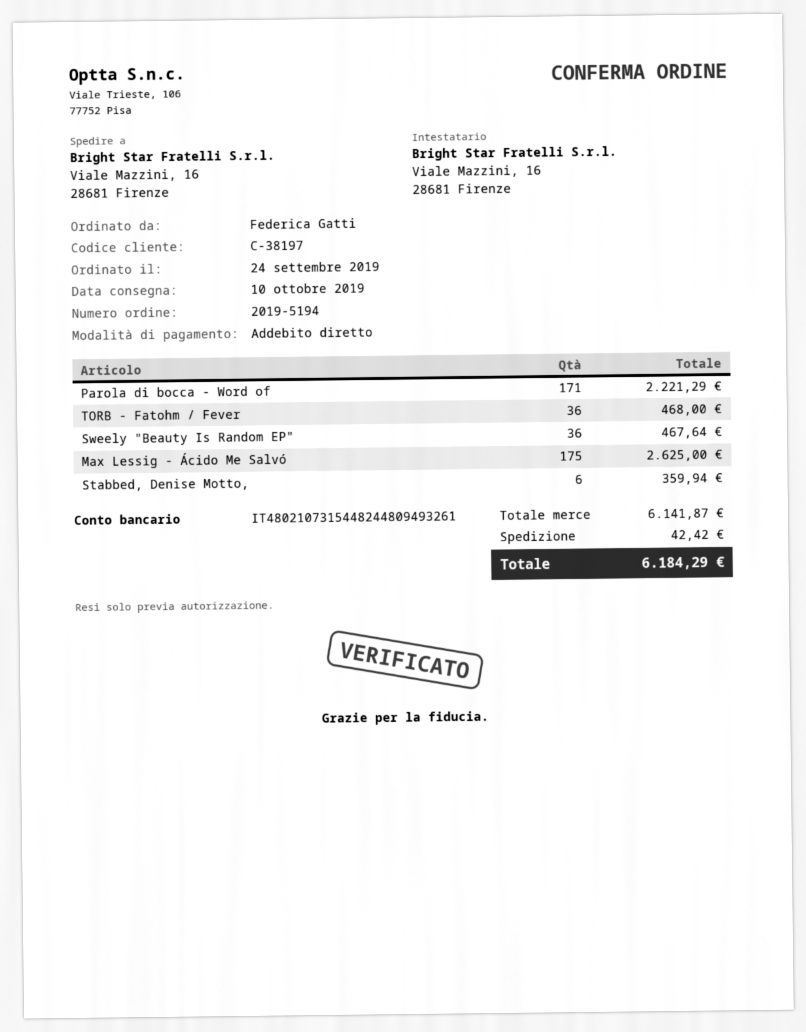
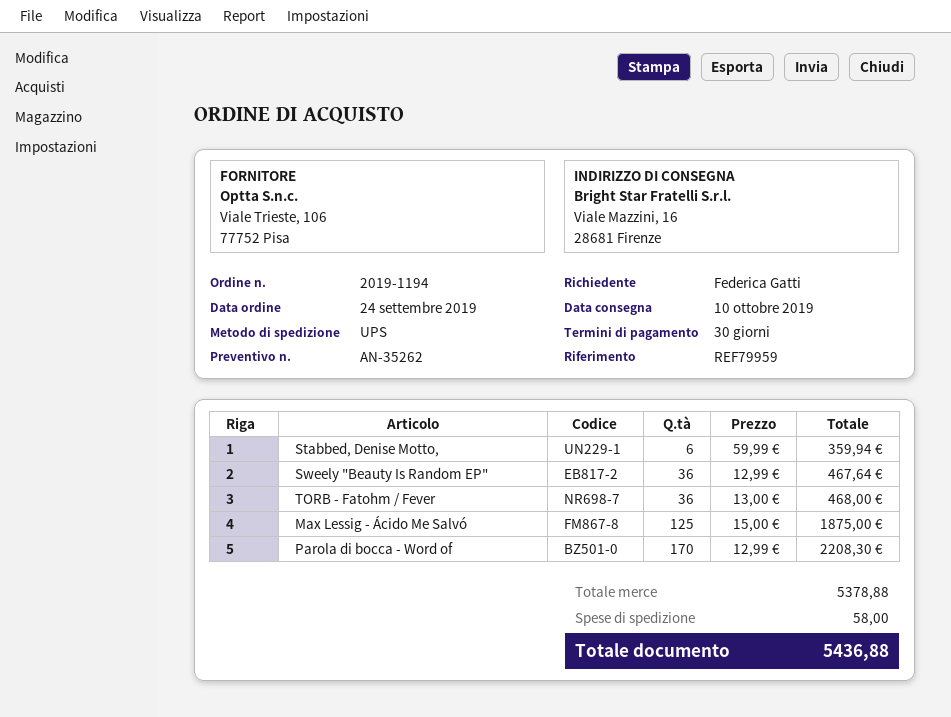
order number: 2019-5194 -> 2019-1194
Parola di bocca - Word of: 171 for 2221.29 -> 170 for 2208.30
Max Lessig - Ácido Me Salvó: 175 for 2625.00 -> 125 for 1875.00
subtotal: 6141.87 -> 5378.88
shipping: 42.42 -> 58.00
total: 6184.29 -> 5436.88

